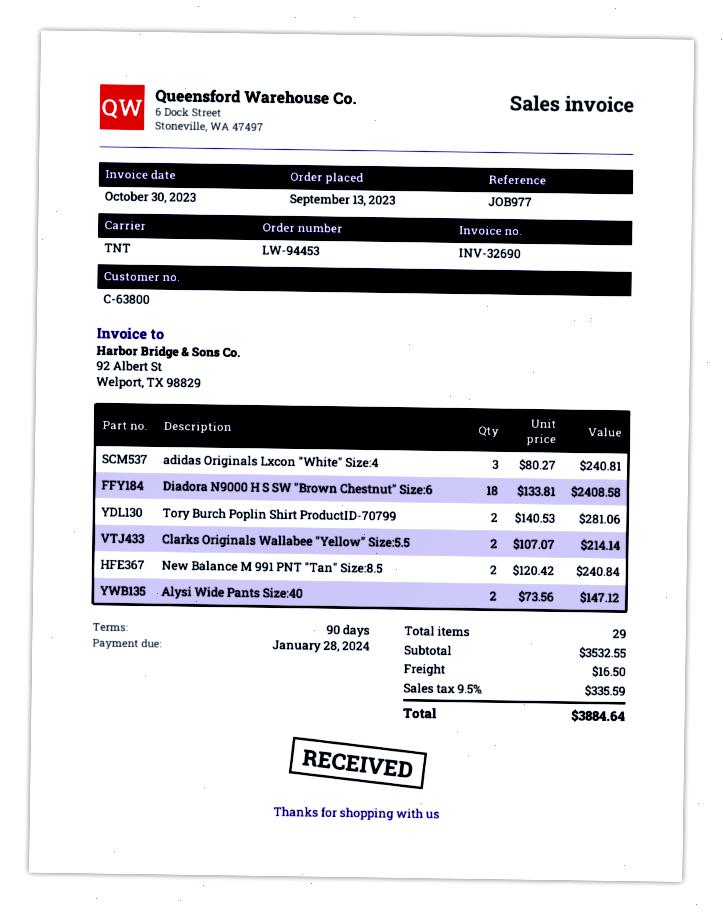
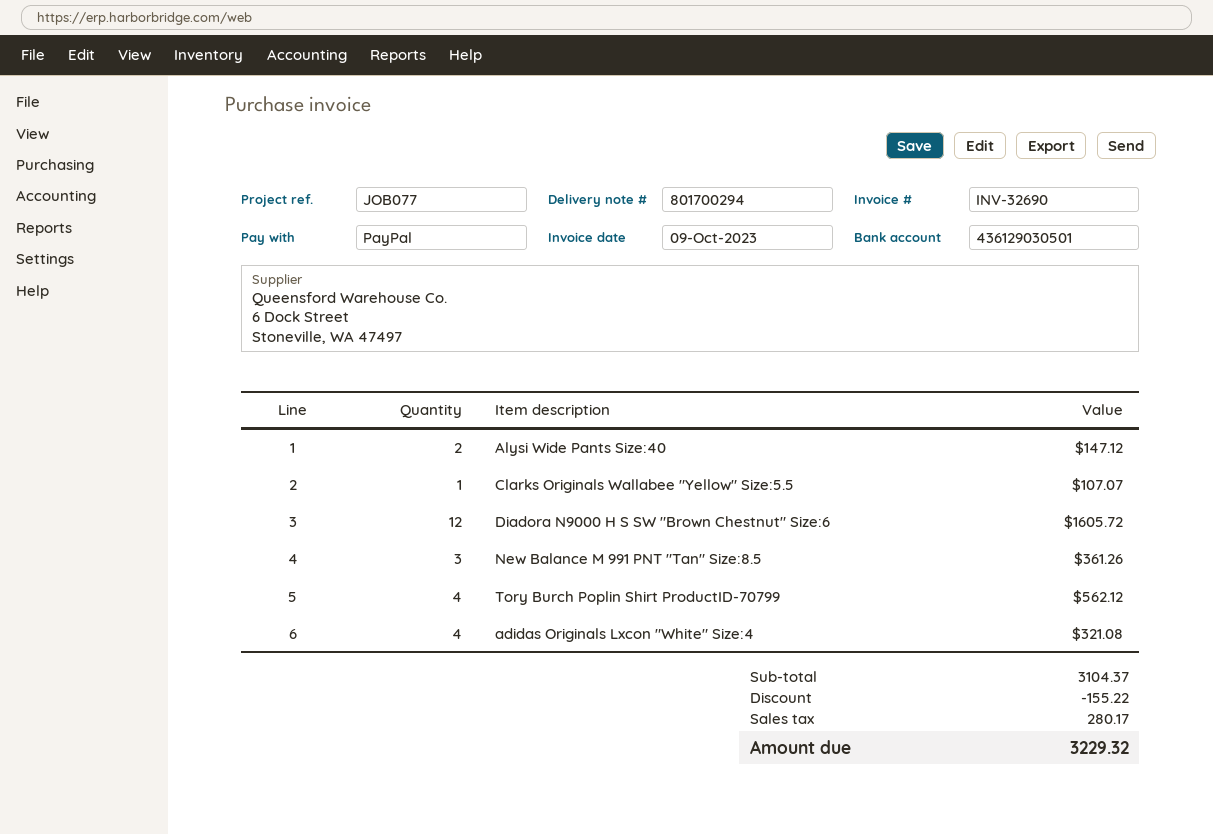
invoice date: 2023-10-30 -> 2023-10-09
reference: JOB977 -> JOB077
adidas Originals Lxcon "White" Size:4: 3 for 240.81 -> 4 for 321.08
Diadora N9000 H S SW "Brown Chestnut" Size:6: 18 for 2408.58 -> 12 for 1605.72
Tory Burch Poplin Shirt ProductID-70799: 2 for 281.06 -> 4 for 562.12
Clarks Originals Wallabee "Yellow" Size:5.5: 2 for 214.14 -> 1 for 107.07
New Balance M 991 PNT "Tan" Size:8.5: 2 for 240.84 -> 3 for 361.26
subtotal: 3532.55 -> 3104.37
discount: none -> 155.22
shipping: 16.50 -> none
tax: 335.59 -> 280.17
total: 3884.64 -> 3229.32

